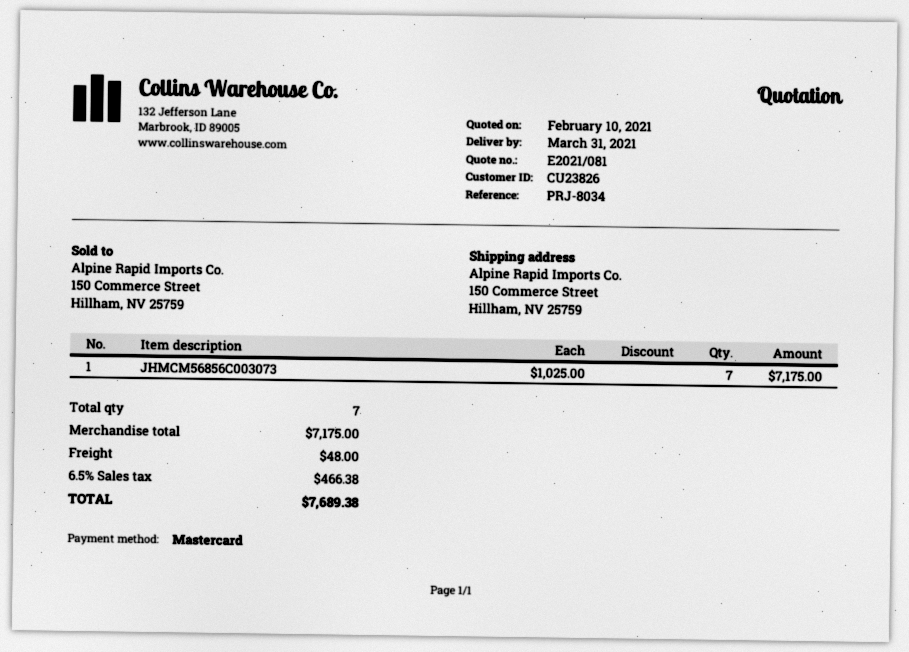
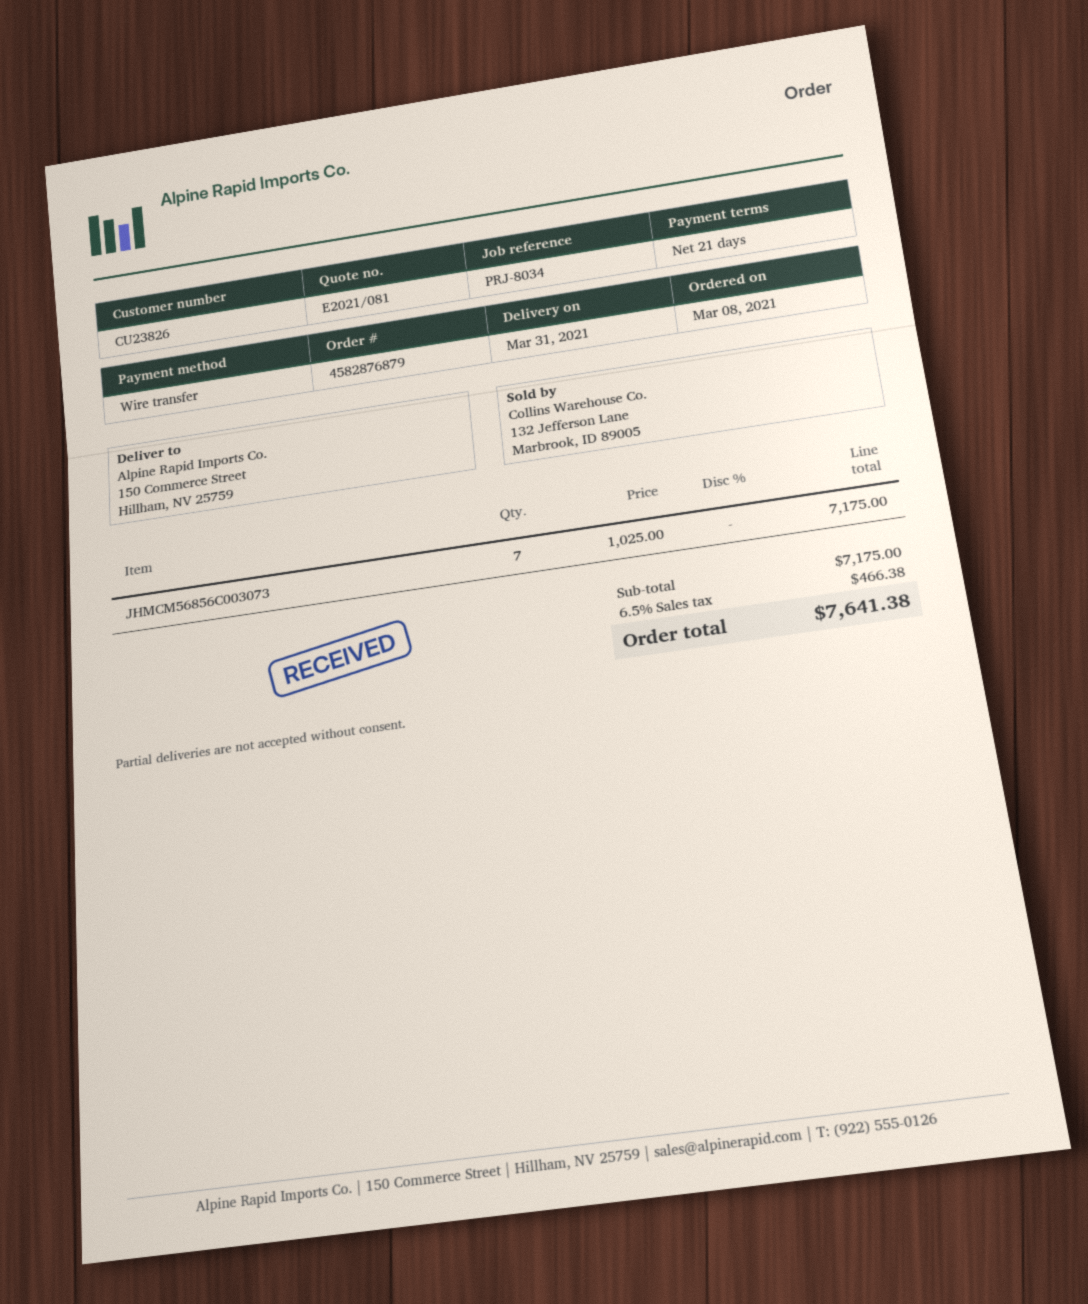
payment method: Mastercard -> bank transfer
shipping: 48.00 -> none
total: 7689.38 -> 7641.38

